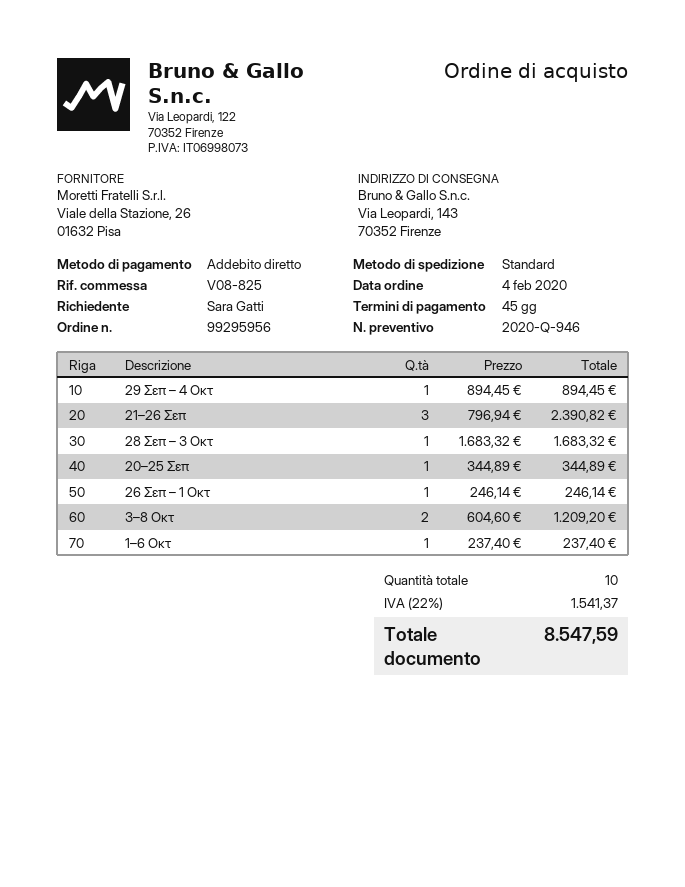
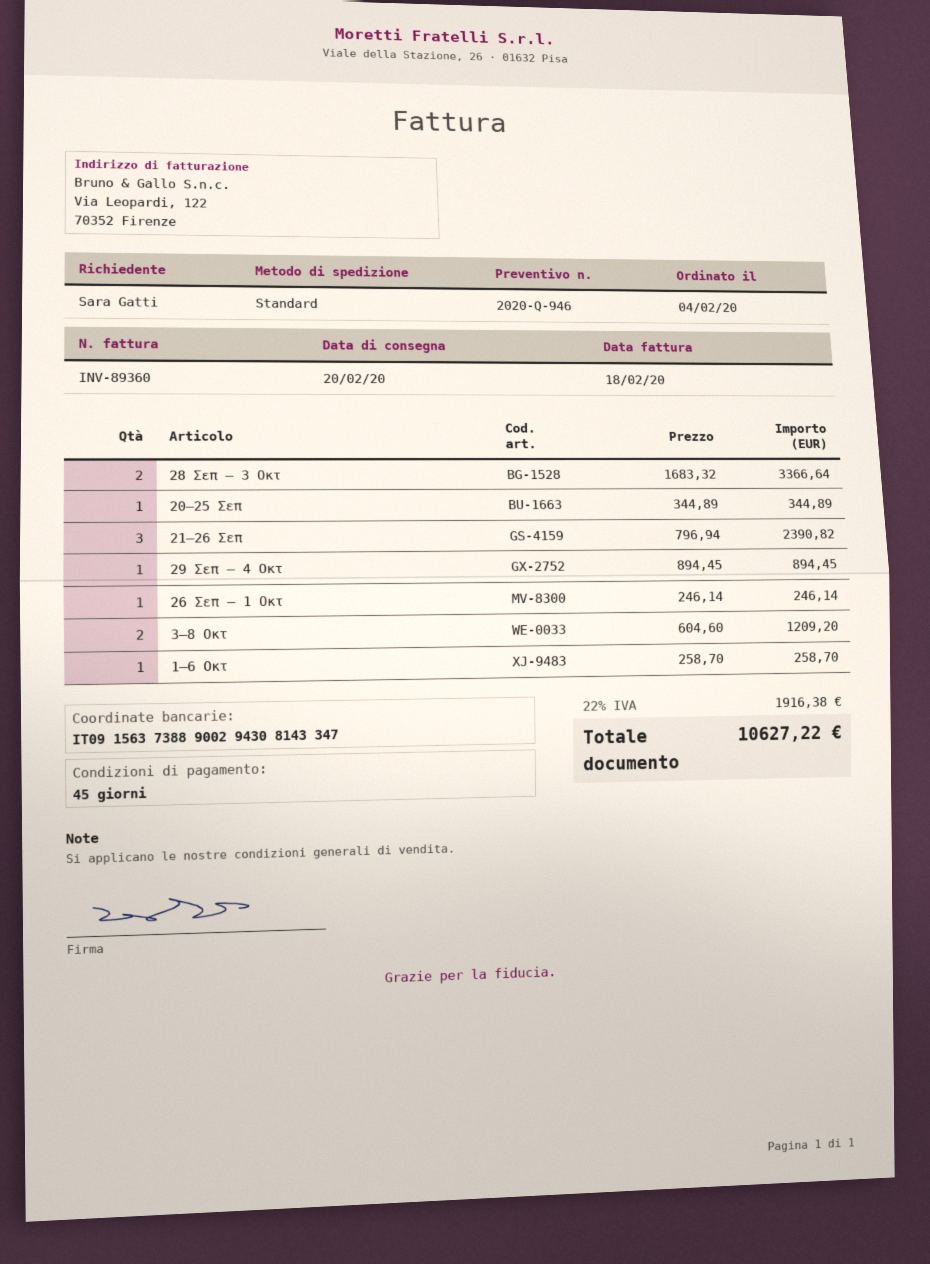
28 Σεπ – 3 Οκτ: 1 x 1683.32 = 1683.32 -> 2 x 1683.32 = 3366.64
1–6 Οκτ: 1 x 237.40 = 237.40 -> 1 x 258.70 = 258.70
tax: 22% = 1541.37 -> 22% = 1916.38
total: 8547.59 -> 10627.22

